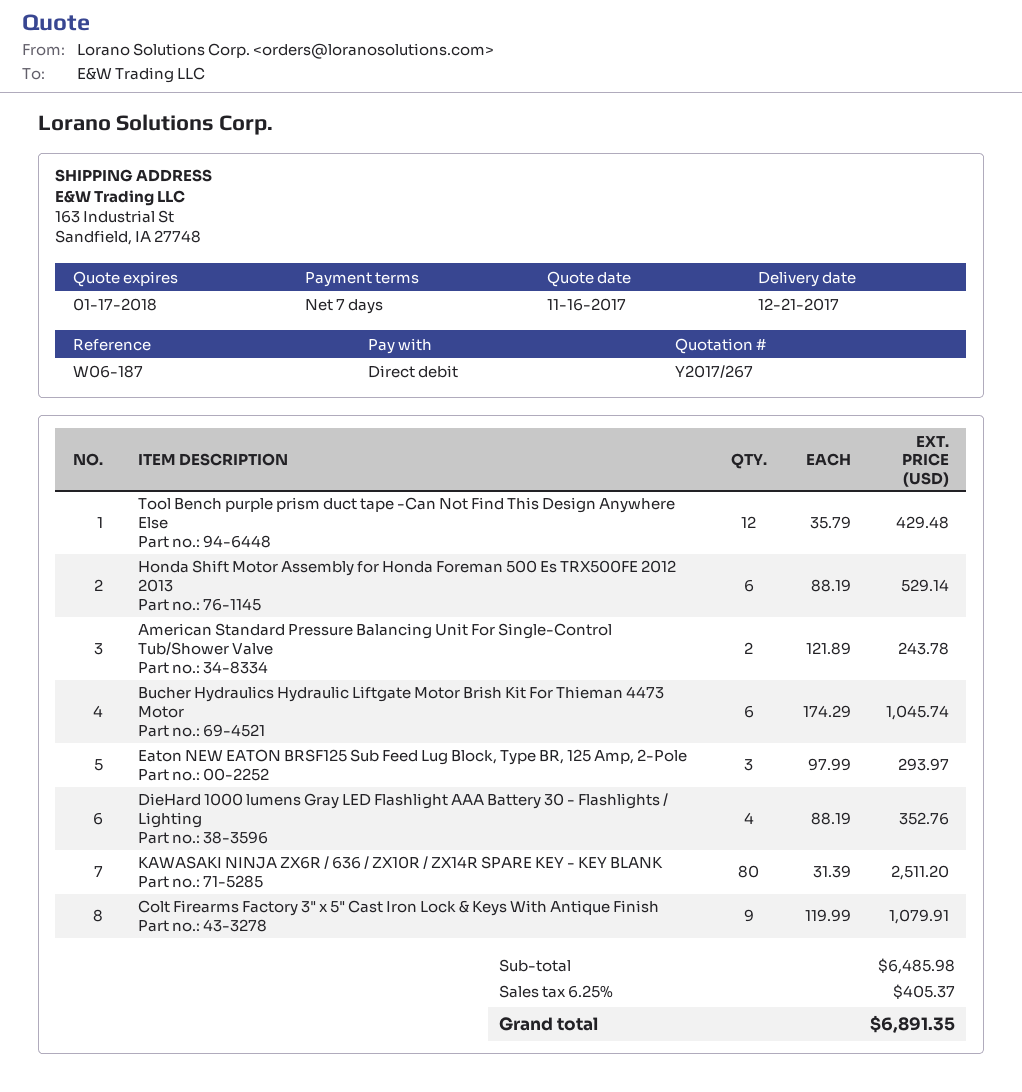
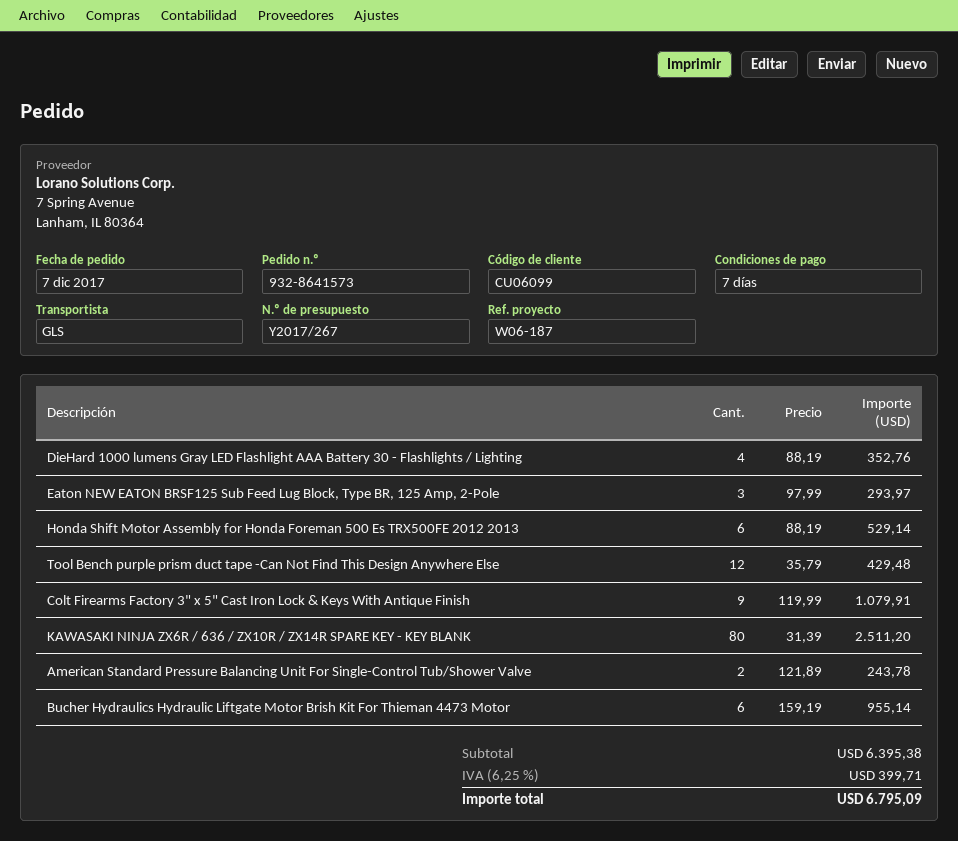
Bucher Hydraulics Hydraulic Liftgate Motor Brish Kit For Thieman 4473 Motor: 6 x 174.29 = 1045.74 -> 6 x 159.19 = 955.14
subtotal: 6485.98 -> 6395.38
tax: 6.25% = 405.37 -> 6.25% = 399.71
total: 6891.35 -> 6795.09

